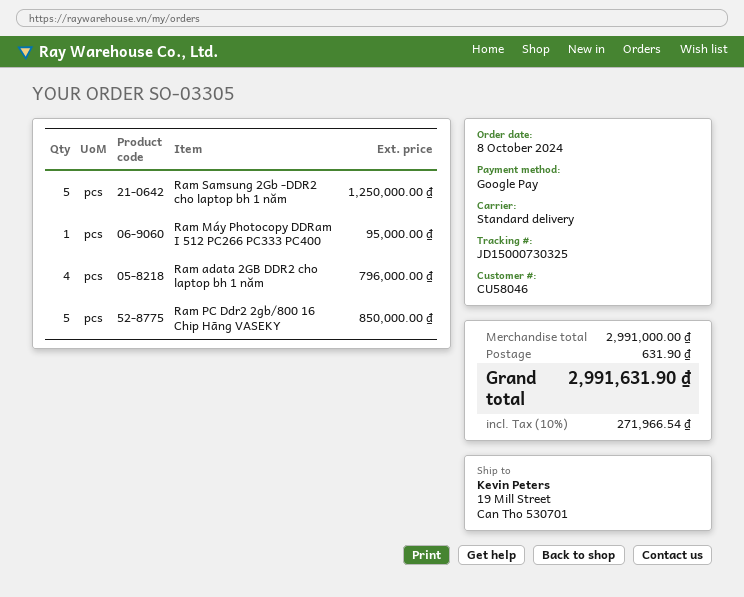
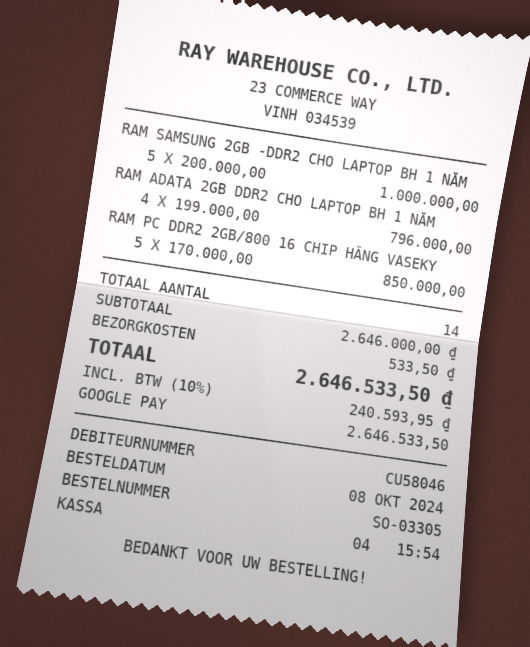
Ram Samsung 2Gb -DDR2 cho laptop bh 1 năm: 5 for 1250000.00 -> 5 for 1000000.00
Ram Máy Photocopy DDRam I 512 PC266 PC333 PC400: 1 for 95000.00 -> none
subtotal: 2991000.00 -> 2646000.00
shipping: 631.90 -> 533.50
tax: 10% = 271966.54 -> 10% = 240593.95
total: 2991631.90 -> 2646533.50

